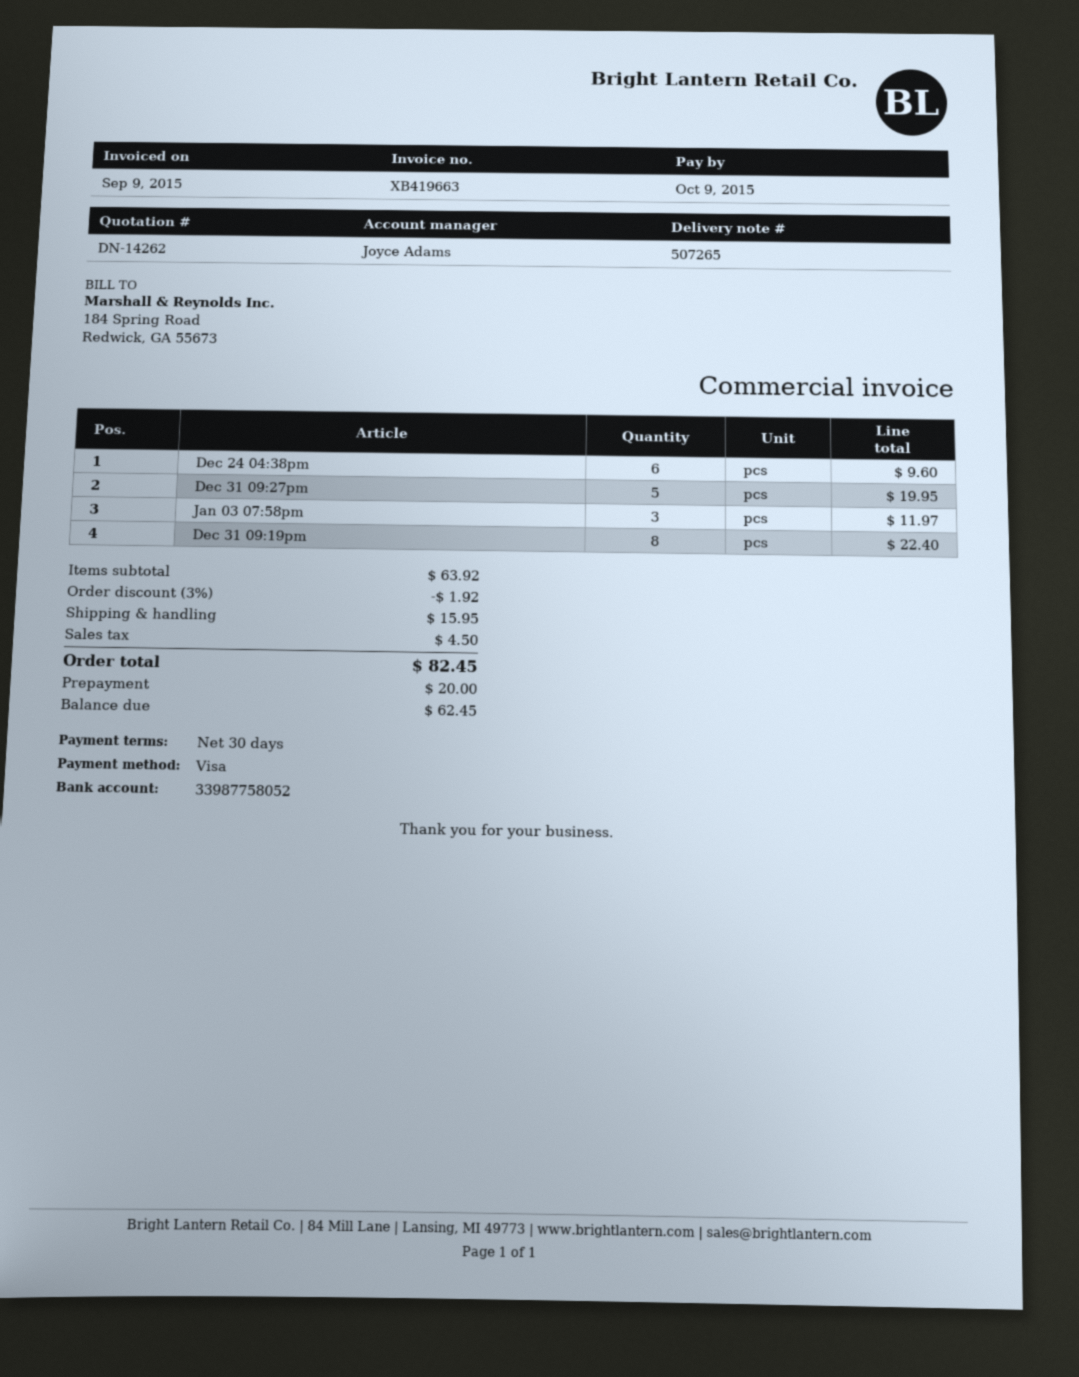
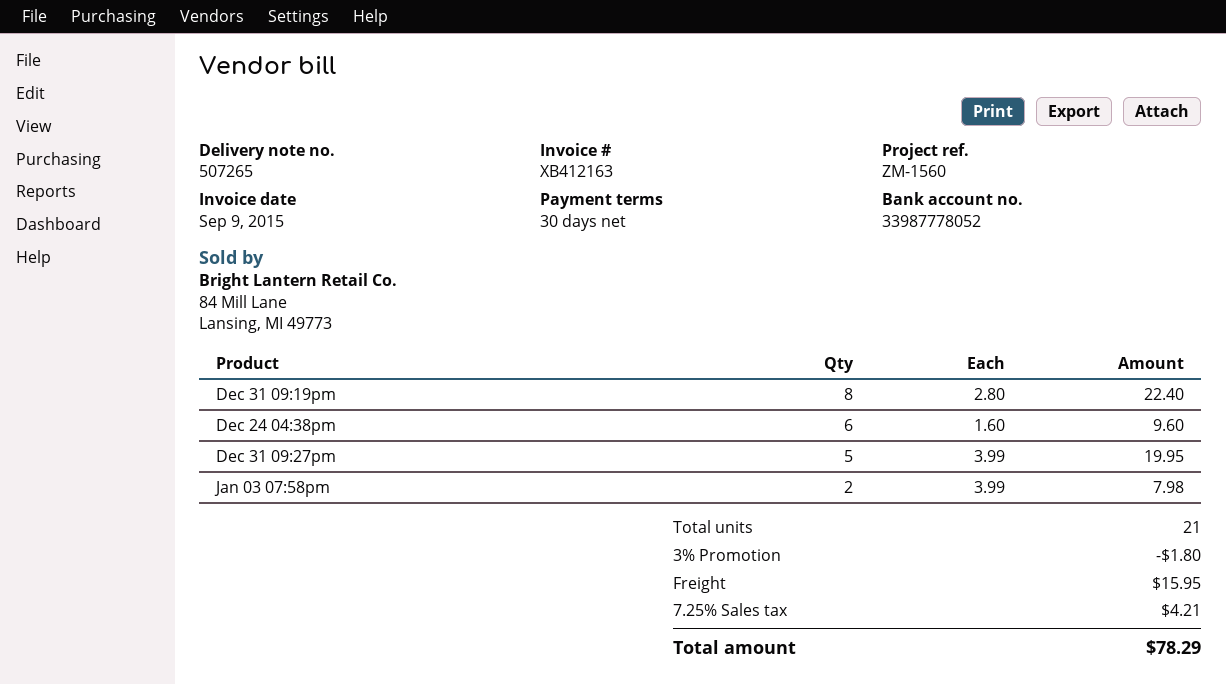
invoice number: XB419663 -> XB412163
bank account: 33987758052 -> 33987778052
Jan 03 07:58pm: 3 for 11.97 -> 2 for 7.98
discount: 3% = 1.92 -> 3% = 1.80
tax: 4.50 -> 4.21
total: 82.45 -> 78.29

